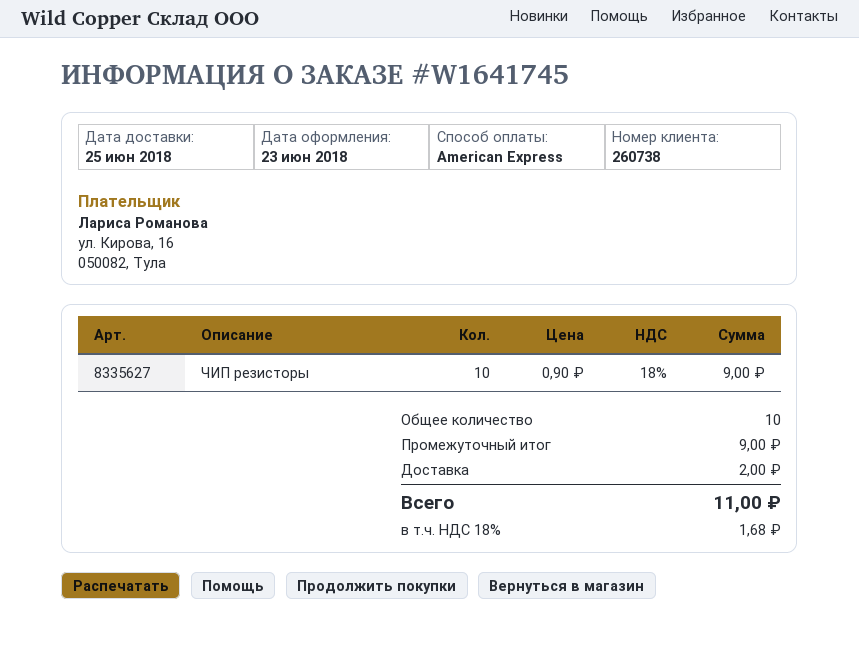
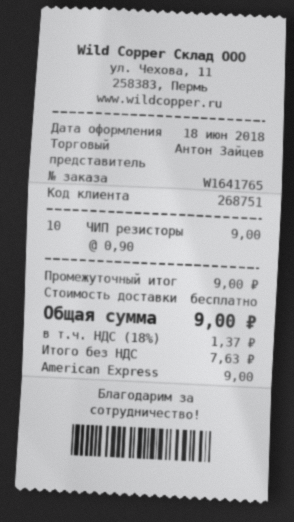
order number: W1641745 -> W1641765
order date: 2018-06-23 -> 2018-06-18
customer number: 260738 -> 268751
shipping: 2.00 -> 0.00
tax: 18% = 1.68 -> 18% = 1.37
total: 11.00 -> 9.00

